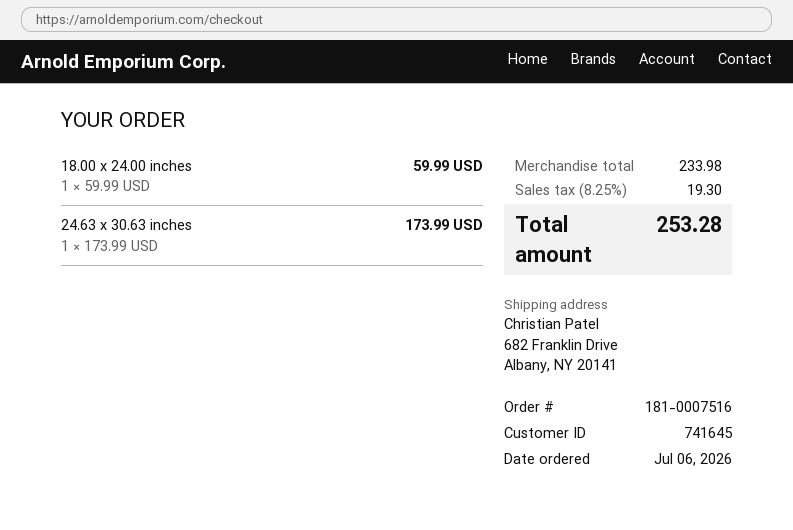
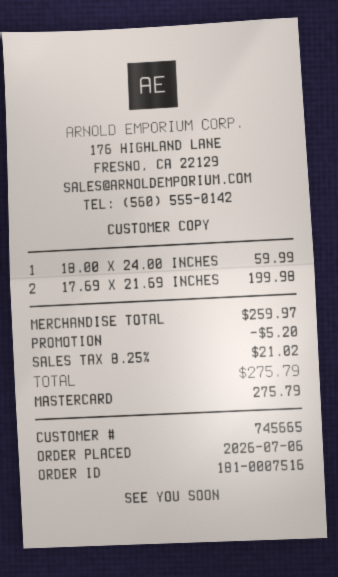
customer number: 741645 -> 745665
24.63 x 30.63 inches: 1 for 173.99 -> none
17.69 X 21.69 INCHES: none -> 2 for 199.98
subtotal: 233.98 -> 259.97
discount: none -> 5.20
tax: 8.25% = 19.30 -> 8.25% = 21.02
total: 253.28 -> 275.79

